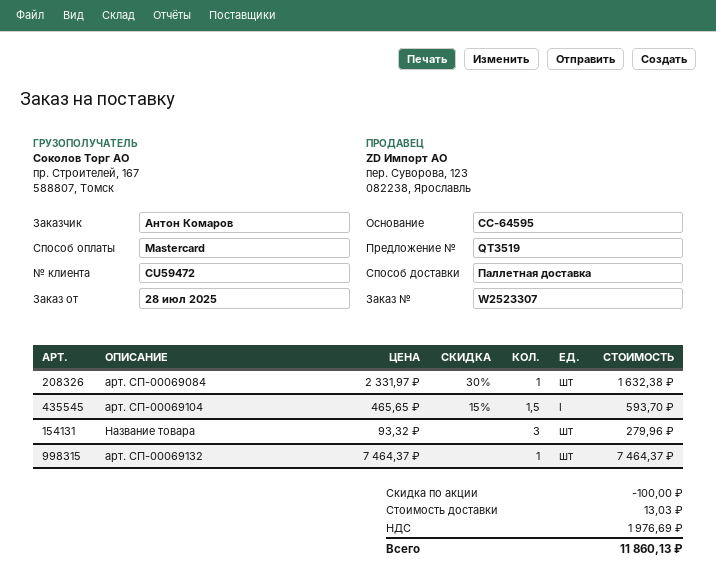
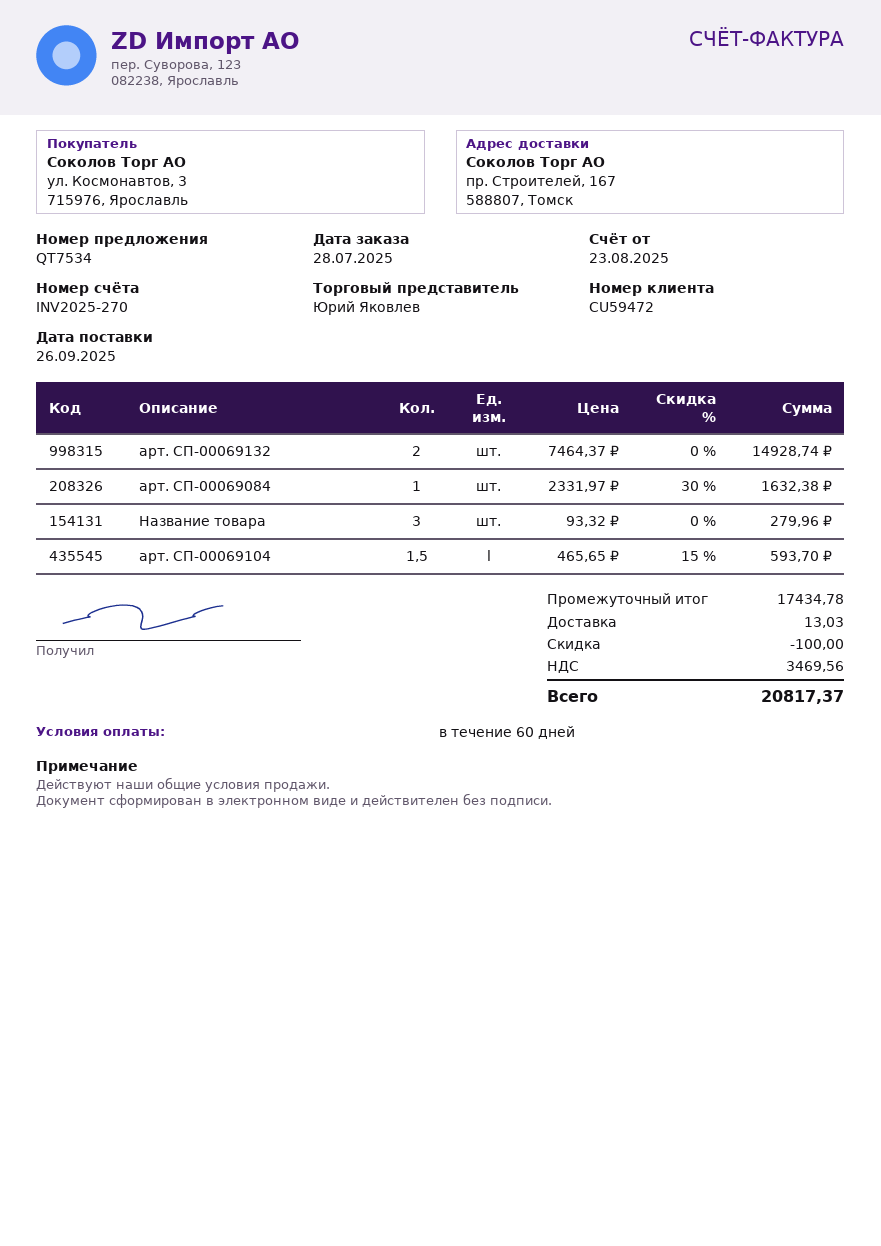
quote number: QT3519 -> QT7534
арт. СП-00069132: 1 x 7464.37 = 7464.37 -> 2 x 7464.37 = 14928.74
tax: 1976.69 -> 3469.56
total: 11860.13 -> 20817.37

